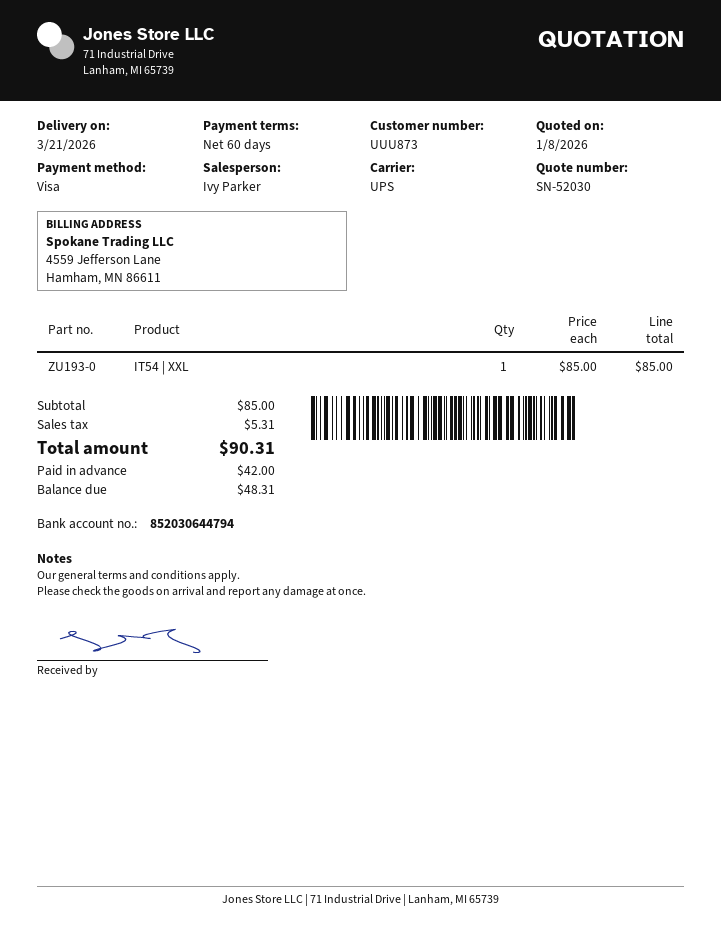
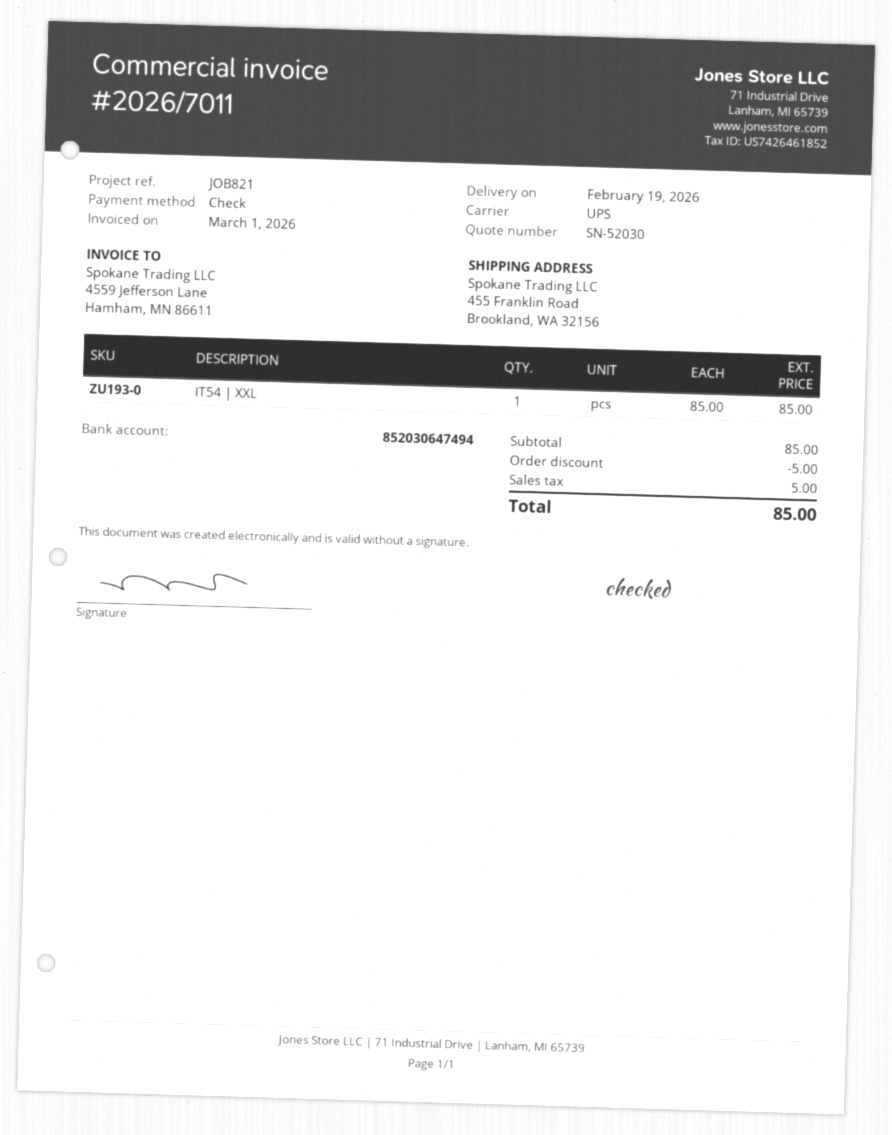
delivery date: 2026-03-21 -> 2026-02-19
payment method: Visa -> cheque
bank account: 852030644794 -> 852030647494
discount: none -> 5.00
tax: 5.31 -> 5.00
total: 90.31 -> 85.00

